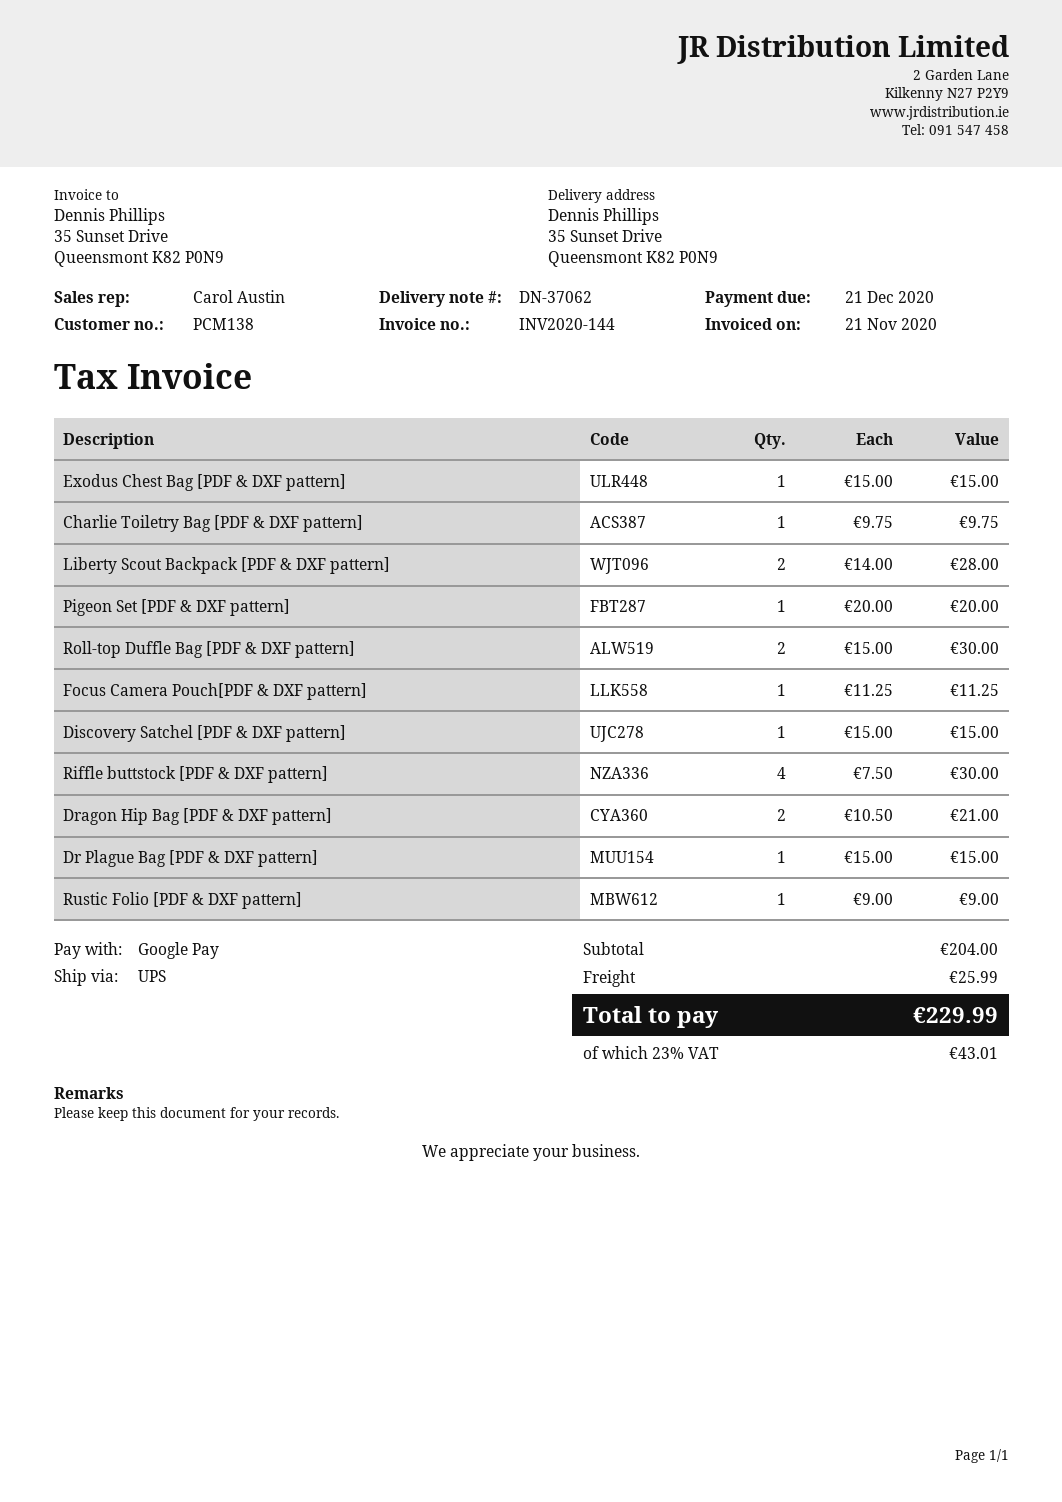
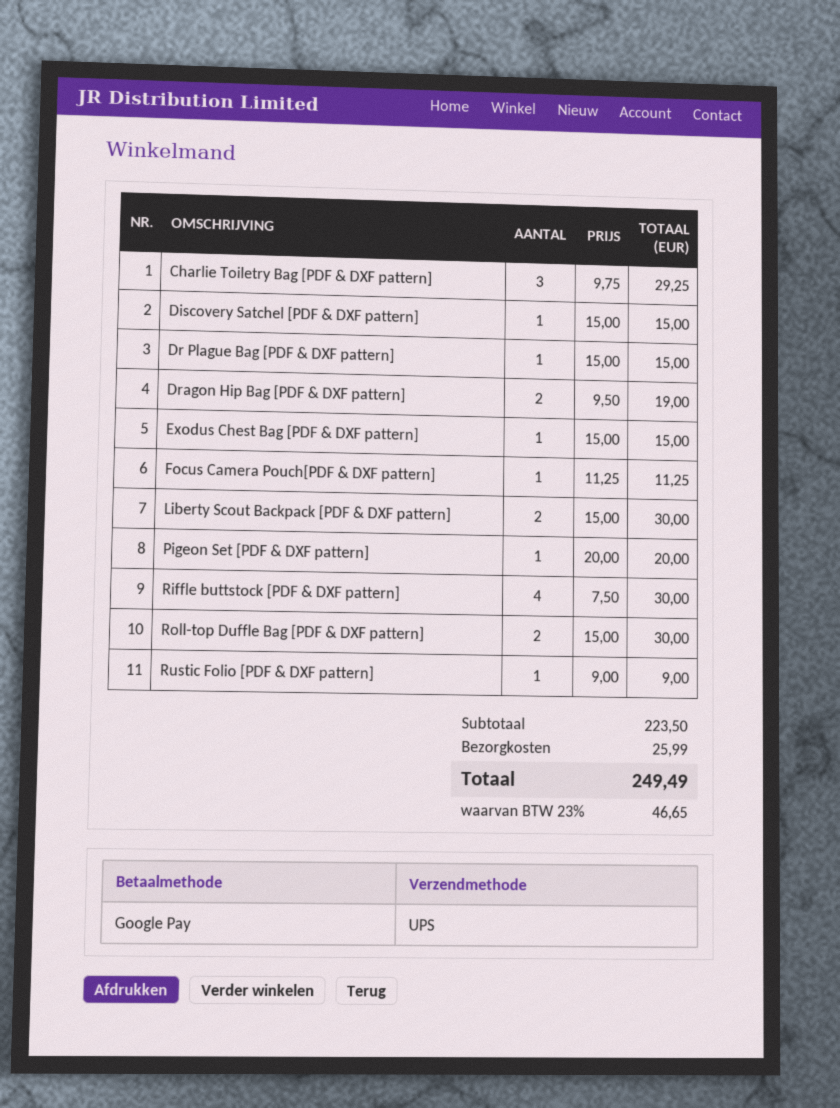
Charlie Toiletry Bag [PDF & DXF pattern]: 1 x 9.75 = 9.75 -> 3 x 9.75 = 29.25
Liberty Scout Backpack [PDF & DXF pattern]: 2 x 14.00 = 28.00 -> 2 x 15.00 = 30.00
Dragon Hip Bag [PDF & DXF pattern]: 2 x 10.50 = 21.00 -> 2 x 9.50 = 19.00
subtotal: 204.00 -> 223.50
tax: 23% = 43.01 -> 23% = 46.65
total: 229.99 -> 249.49

